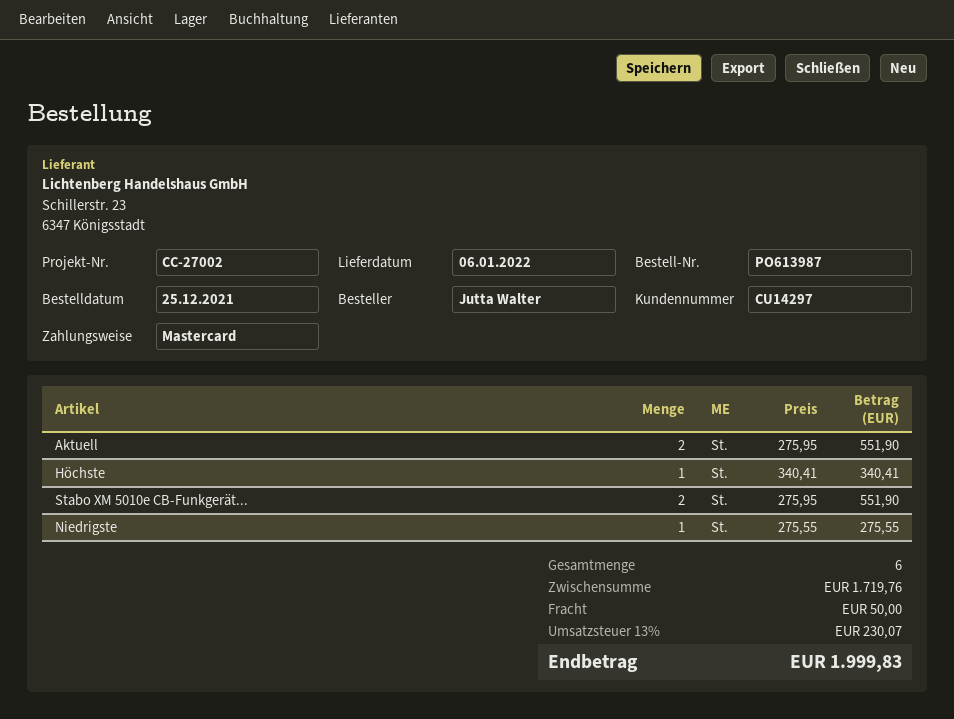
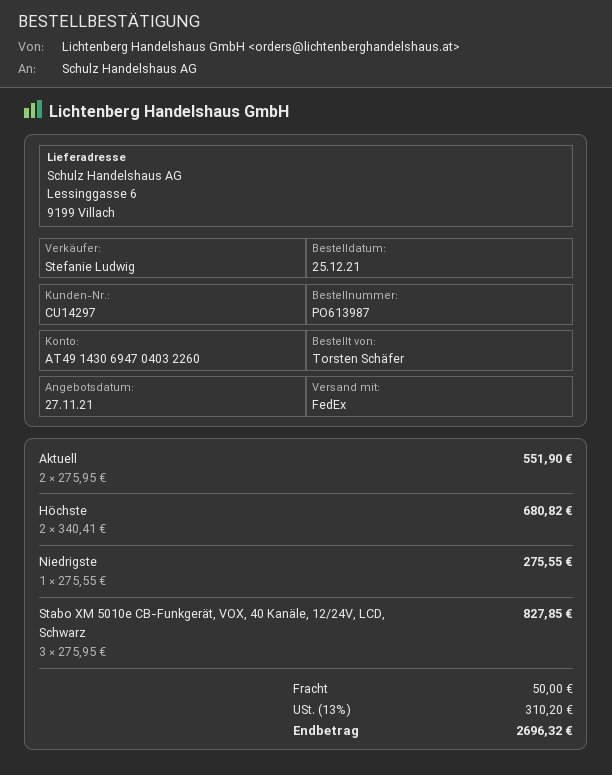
ordered by: Jutta Walter -> Torsten Schäfer
Höchste: 1 x 340.41 = 340.41 -> 2 x 340.41 = 680.82
Stabo XM 5010e CB-Funkgerät...: 2 x 275.95 = 551.90 -> 3 x 275.95 = 827.85
tax: 13% = 230.07 -> 13% = 310.20
total: 1999.83 -> 2696.32

